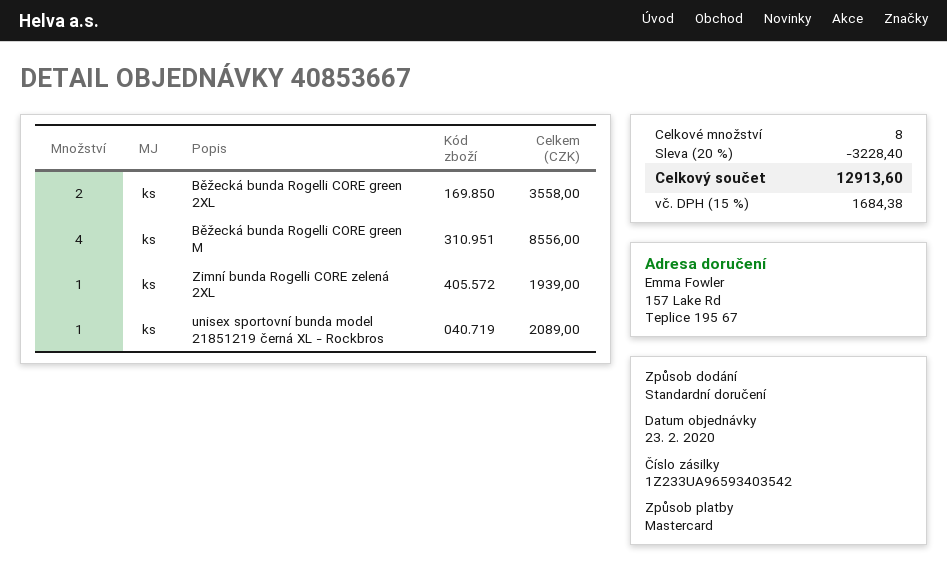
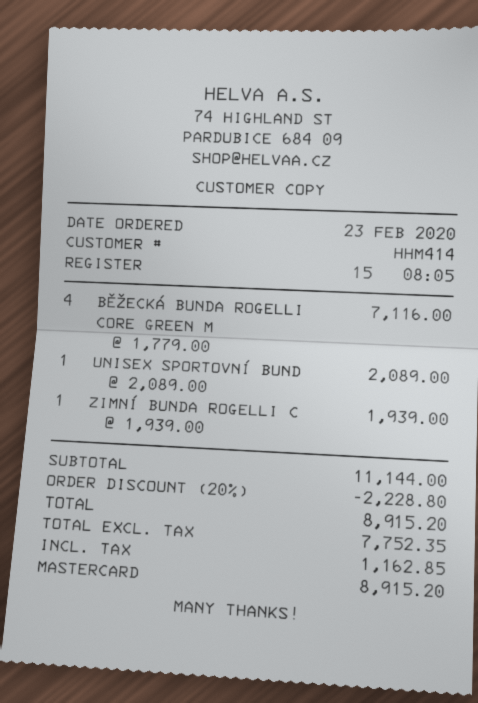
Běžecká bunda Rogelli CORE green 2XL: 2 for 3558.00 -> none
Běžecká bunda Rogelli CORE green M: 4 for 8556.00 -> 4 for 7116.00
discount: 20% = 3228.40 -> 20% = 2228.80
tax: 1684.38 -> 1162.85
total: 12913.60 -> 8915.20

